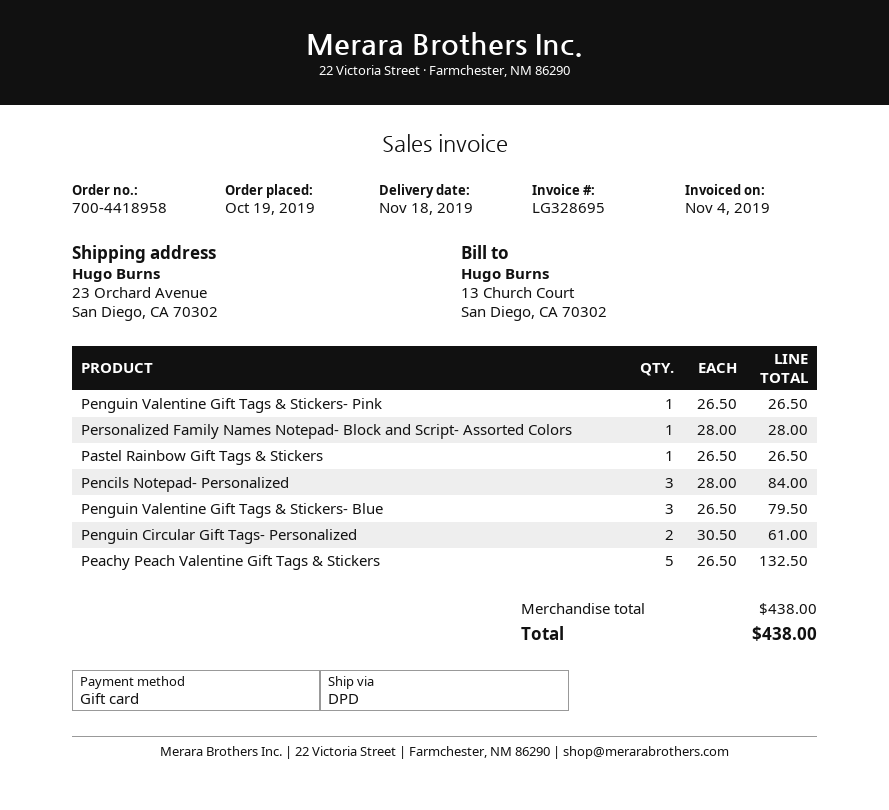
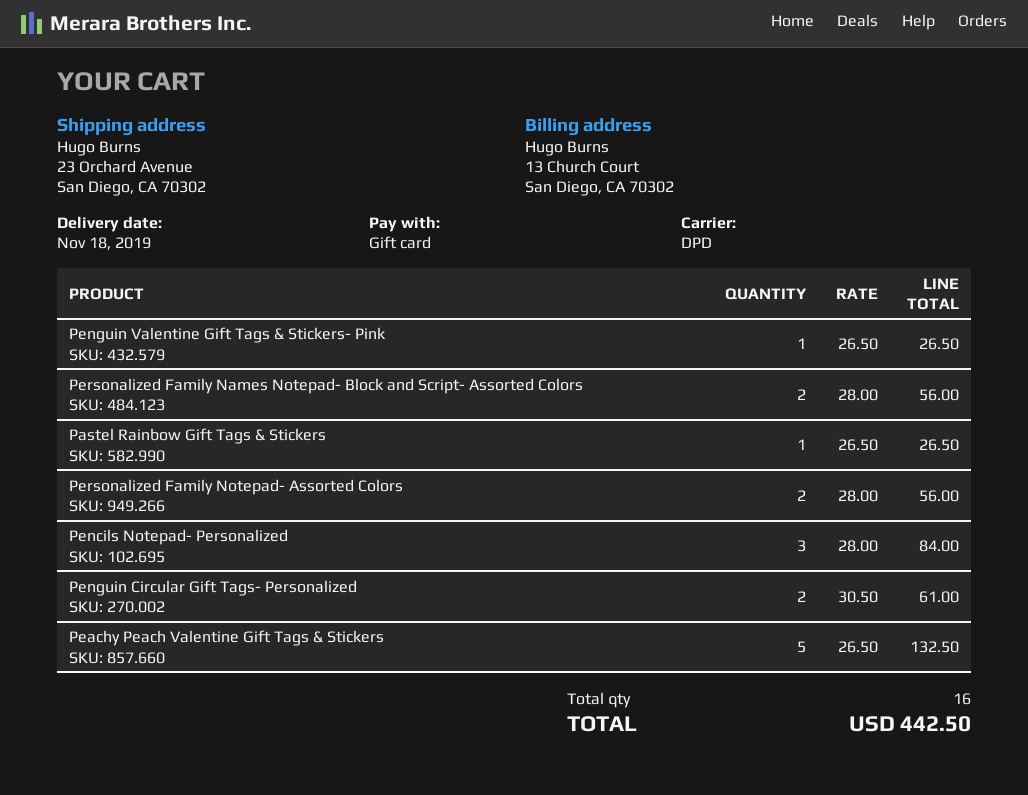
Personalized Family Names Notepad- Block and Script- Assorted Colors: 1 x 28.00 = 28.00 -> 2 x 28.00 = 56.00
Penguin Valentine Gift Tags & Stickers- Blue: 3 x 26.50 = 79.50 -> none
Personalized Family Notepad- Assorted Colors: none -> 2 x 28.00 = 56.00
total: 438.00 -> 442.50

